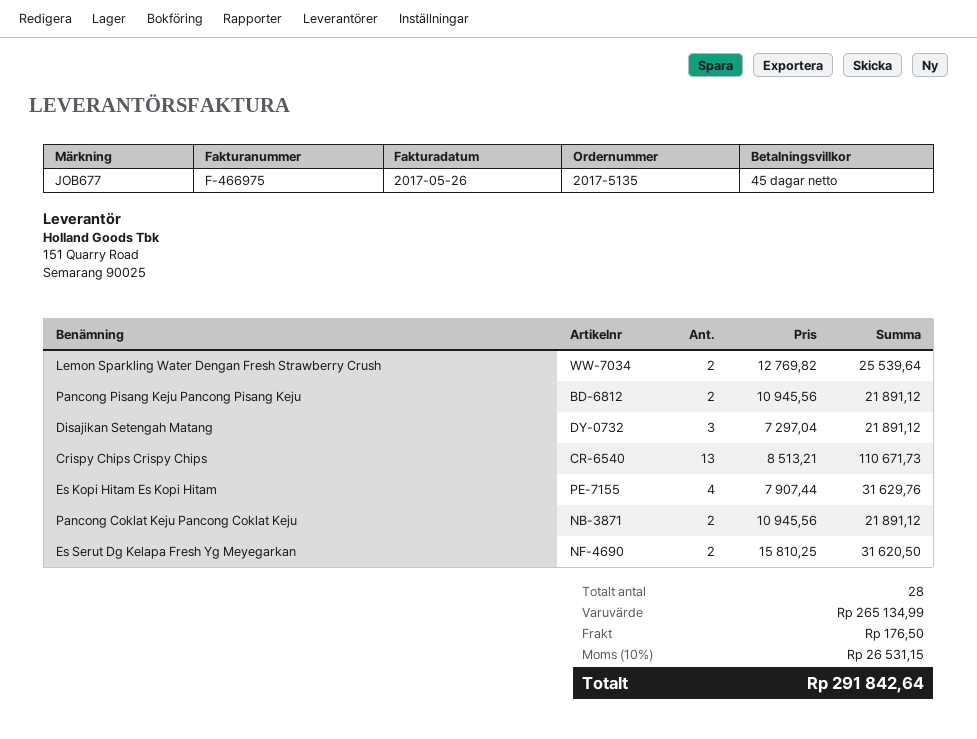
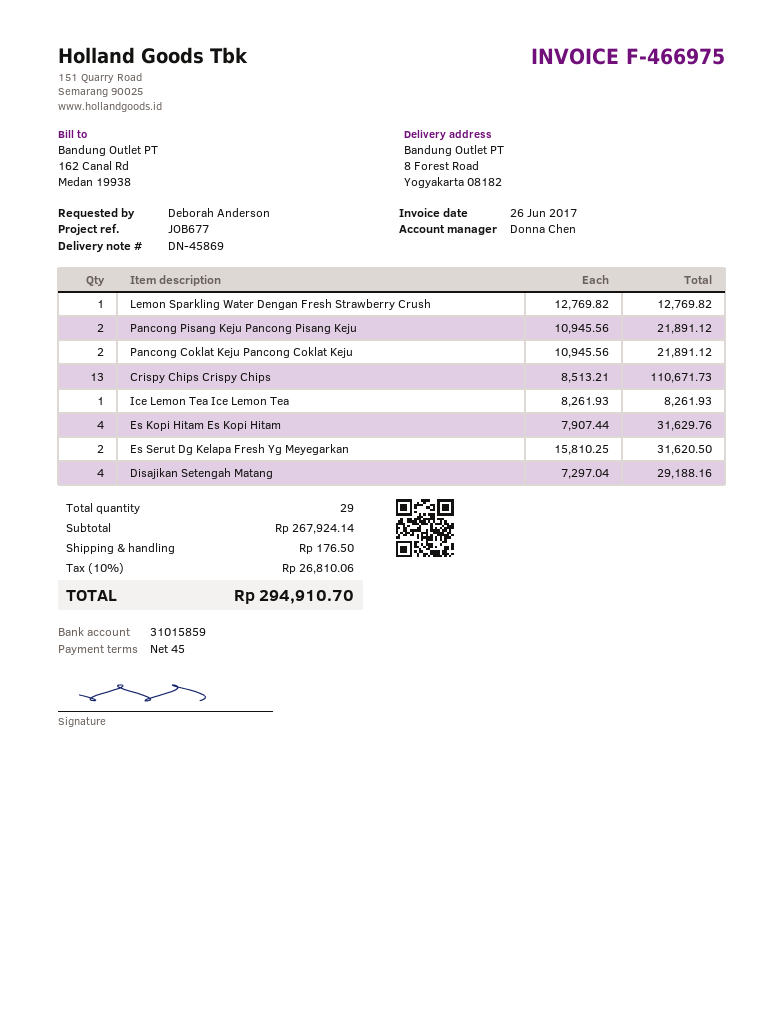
invoice date: 2017-05-26 -> 2017-06-26
Lemon Sparkling Water Dengan Fresh Strawberry Crush: 2 x 12769.82 = 25539.64 -> 1 x 12769.82 = 12769.82
Disajikan Setengah Matang: 3 x 7297.04 = 21891.12 -> 4 x 7297.04 = 29188.16
Ice Lemon Tea Ice Lemon Tea: none -> 1 x 8261.93 = 8261.93
total quantity: 28 -> 29
subtotal: 265134.99 -> 267924.14
tax: 10% = 26531.15 -> 10% = 26810.06
total: 291842.64 -> 294910.70

